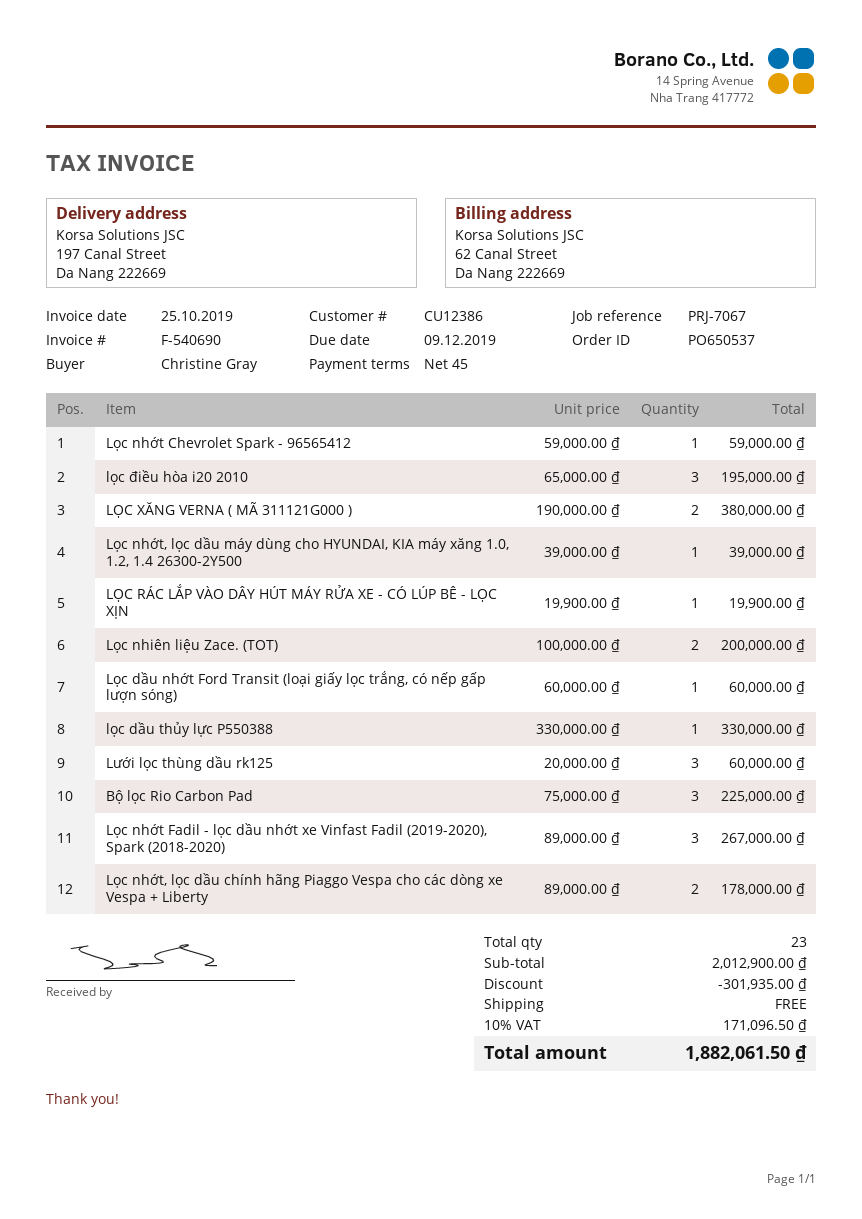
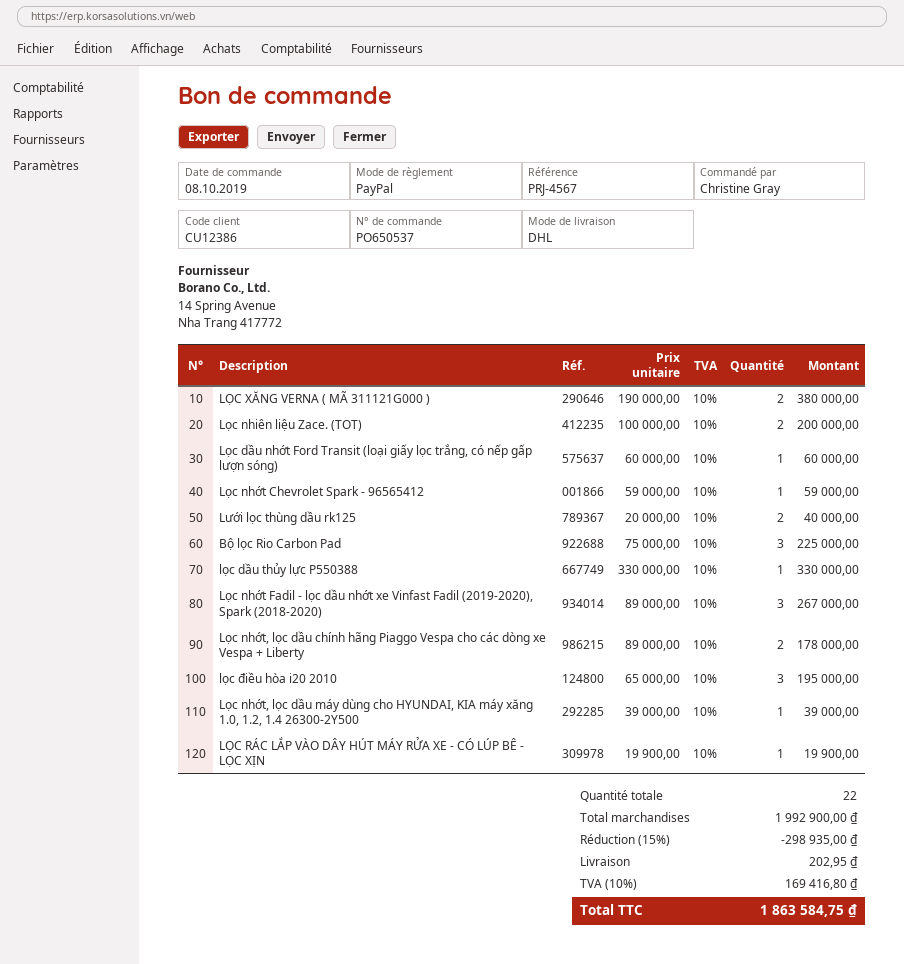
reference: PRJ-7067 -> PRJ-4567
Lưới lọc thùng dầu rk125: 3 x 20000.00 = 60000.00 -> 2 x 20000.00 = 40000.00
total quantity: 23 -> 22
subtotal: 2012900.00 -> 1992900.00
discount: 301935.00 -> 298935.00
shipping: 0.00 -> 202.95
tax: 10% = 171096.50 -> 10% = 169416.80
total: 1882061.50 -> 1863584.75

